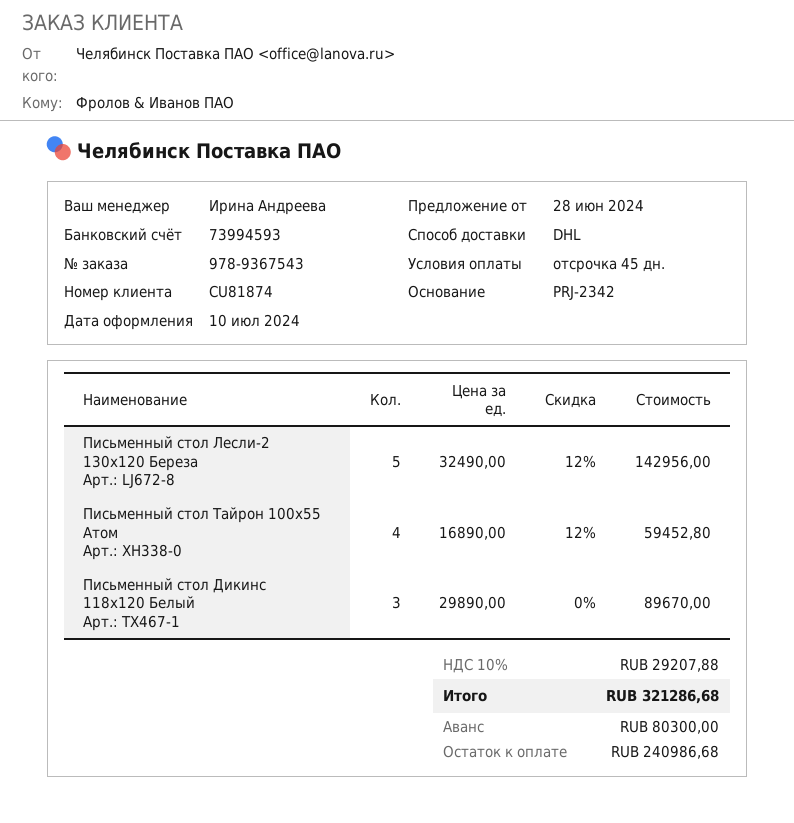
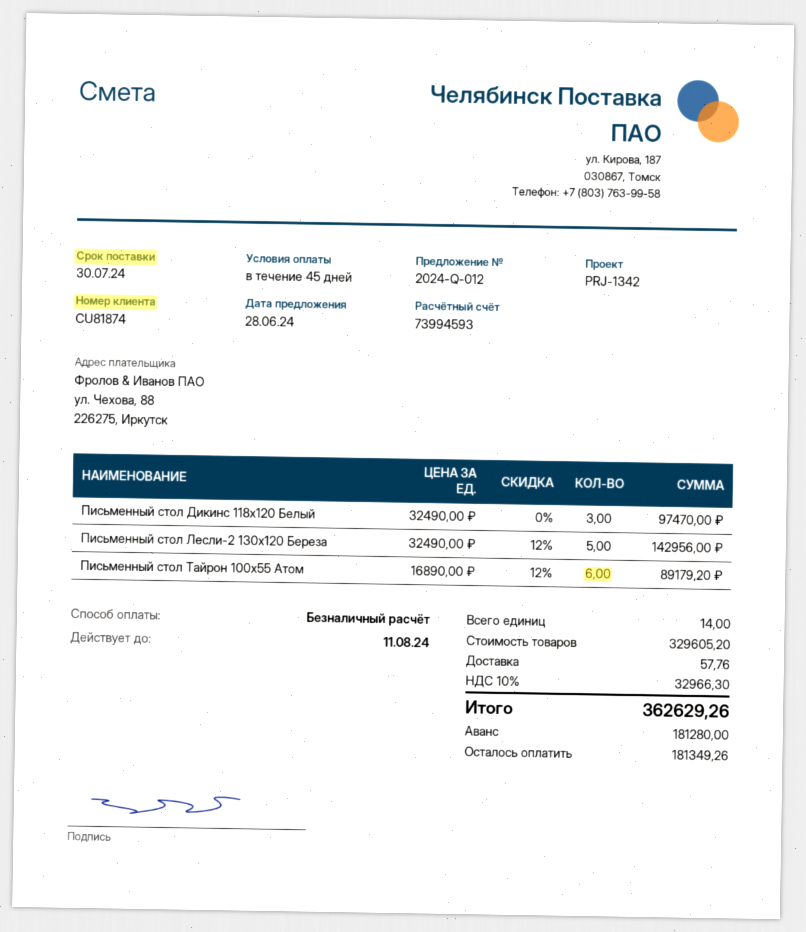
reference: PRJ-2342 -> PRJ-1342
Письменный стол Тайрон 100x55 Атом: 4 x 16890.00 - 12% = 59452.80 -> 6 x 16890.00 - 12% = 89179.20
Письменный стол Дикинс 118x120 Белый: 3 x 29890.00 = 89670.00 -> 3 x 32490.00 = 97470.00
shipping: none -> 57.76
tax: 10% = 29207.88 -> 10% = 32966.30
total: 321286.68 -> 362629.26
deposit: 80300.00 -> 181280.00
balance: 240986.68 -> 181349.26

